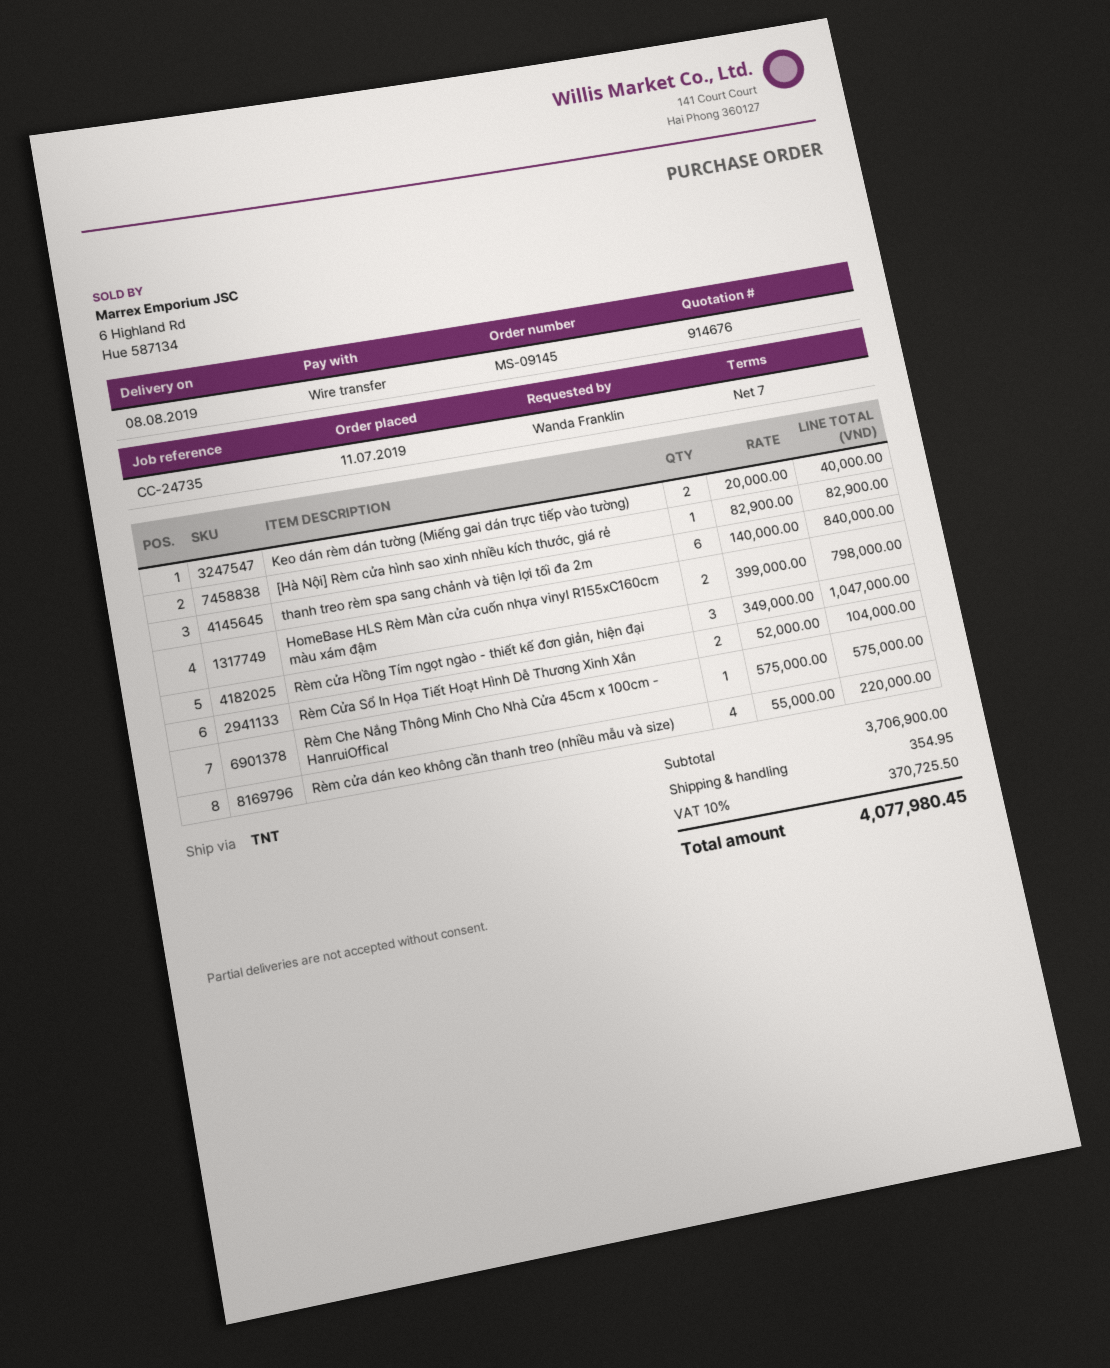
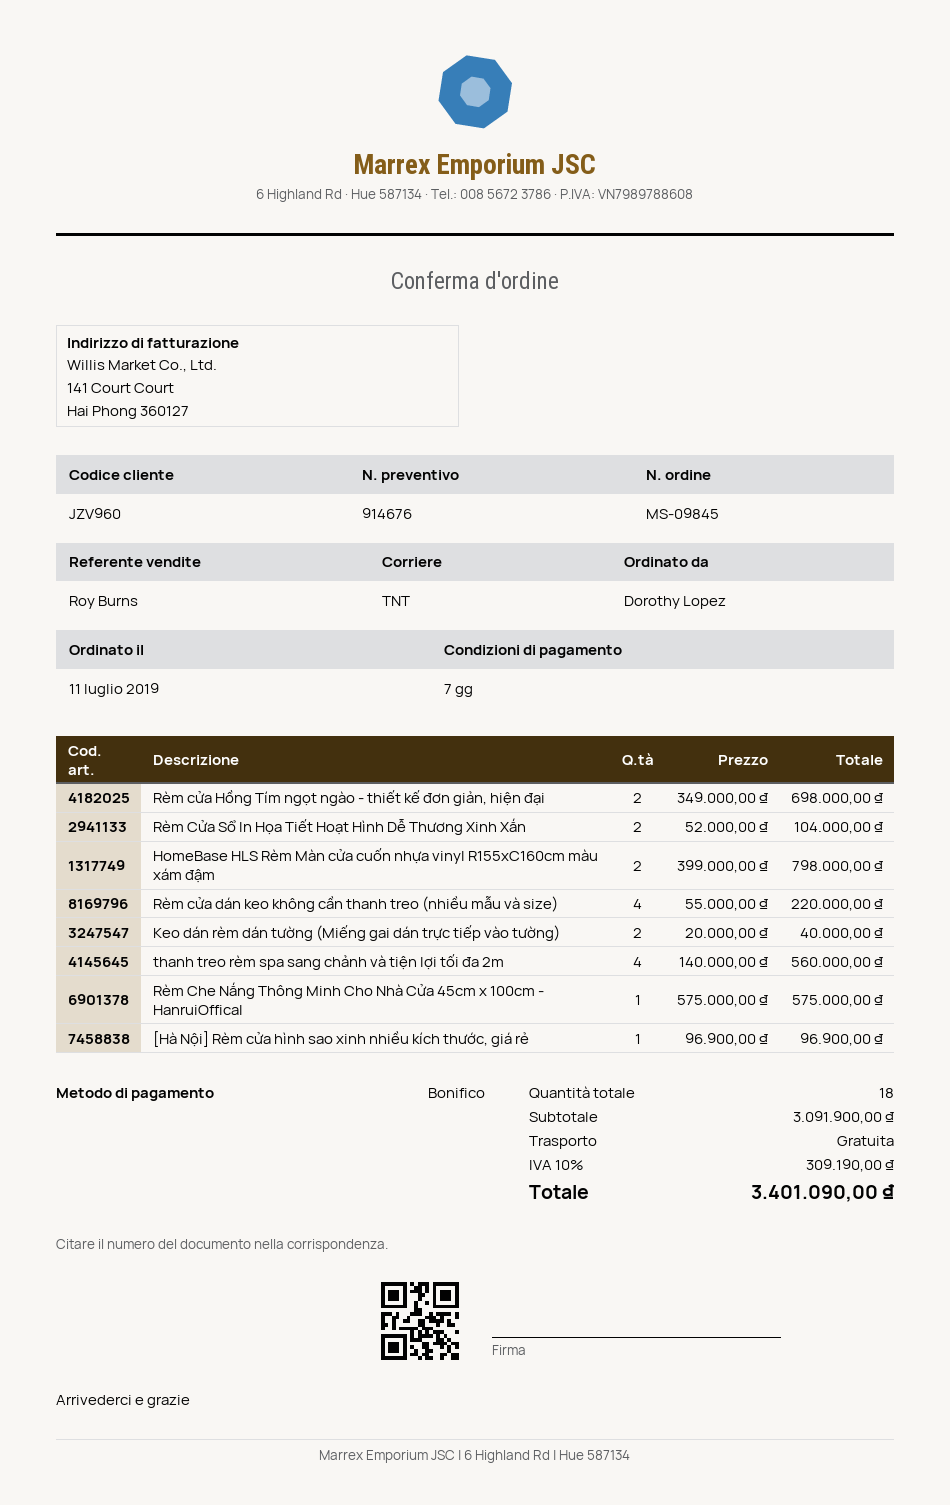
order number: MS-09145 -> MS-09845
ordered by: Wanda Franklin -> Dorothy Lopez
[Hà Nội] Rèm cửa hình sao xinh nhiều kích thước, giá rẻ: 1 x 82900.00 = 82900.00 -> 1 x 96900.00 = 96900.00
thanh treo rèm spa sang chảnh và tiện lợi tối đa 2m: 6 x 140000.00 = 840000.00 -> 4 x 140000.00 = 560000.00
Rèm cửa Hồng Tím ngọt ngào - thiết kế đơn giản, hiện đại: 3 x 349000.00 = 1047000.00 -> 2 x 349000.00 = 698000.00
subtotal: 3706900.00 -> 3091900.00
shipping: 354.95 -> 0.00
tax: 10% = 370725.50 -> 10% = 309190.00
total: 4077980.45 -> 3401090.00

